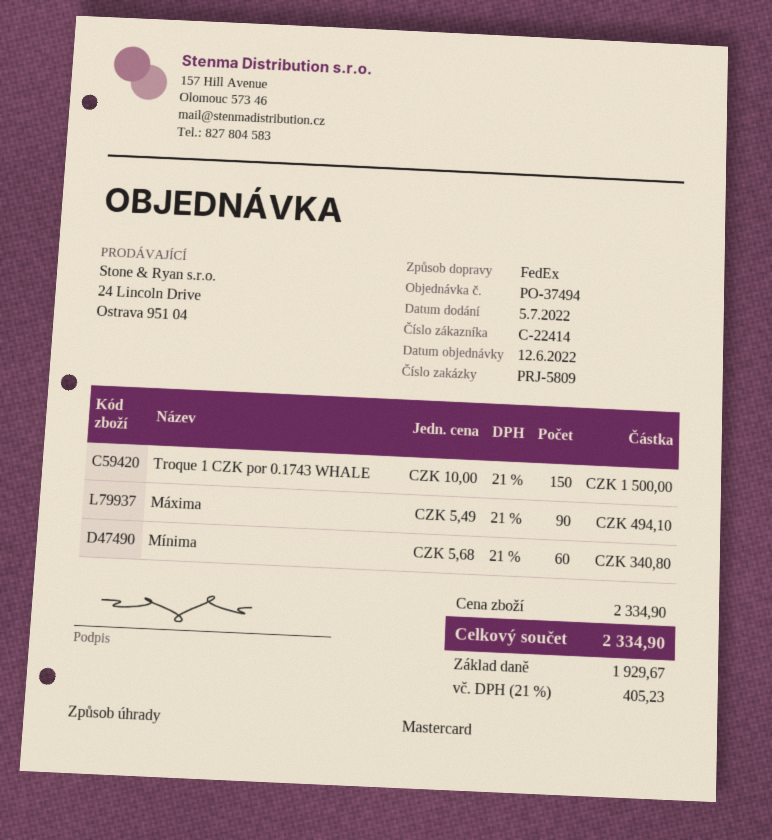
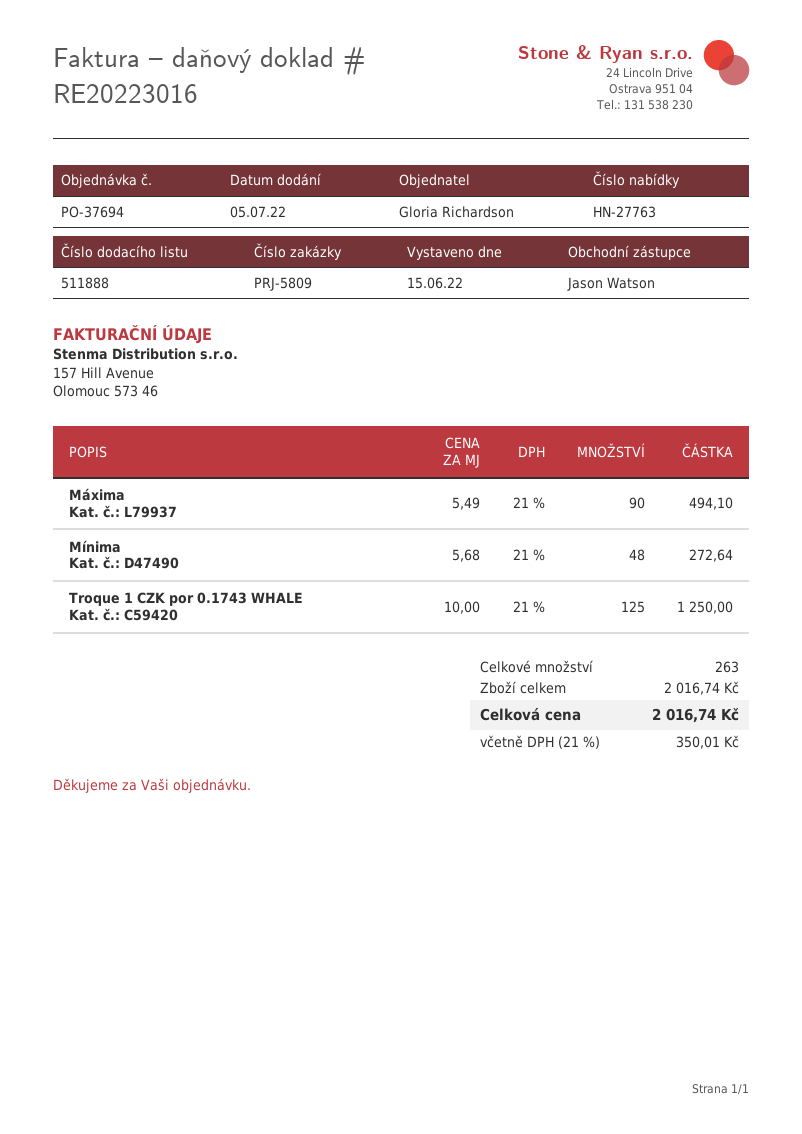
order number: PO-37494 -> PO-37694
Troque 1 CZK por 0.1743 WHALE: 150 x 10.00 = 1500.00 -> 125 x 10.00 = 1250.00
Mínima: 60 x 5.68 = 340.80 -> 48 x 5.68 = 272.64
subtotal: 2334.90 -> 2016.74
tax: 21% = 405.23 -> 21% = 350.01
total: 2334.90 -> 2016.74

